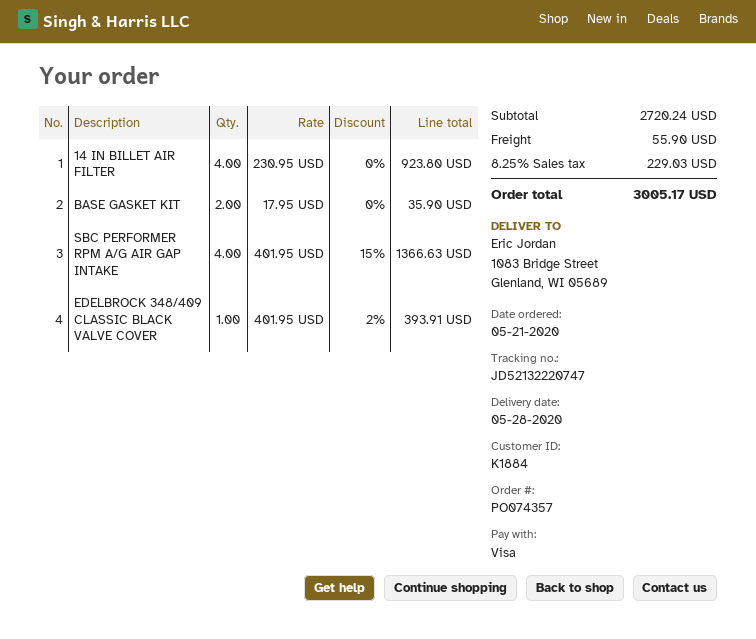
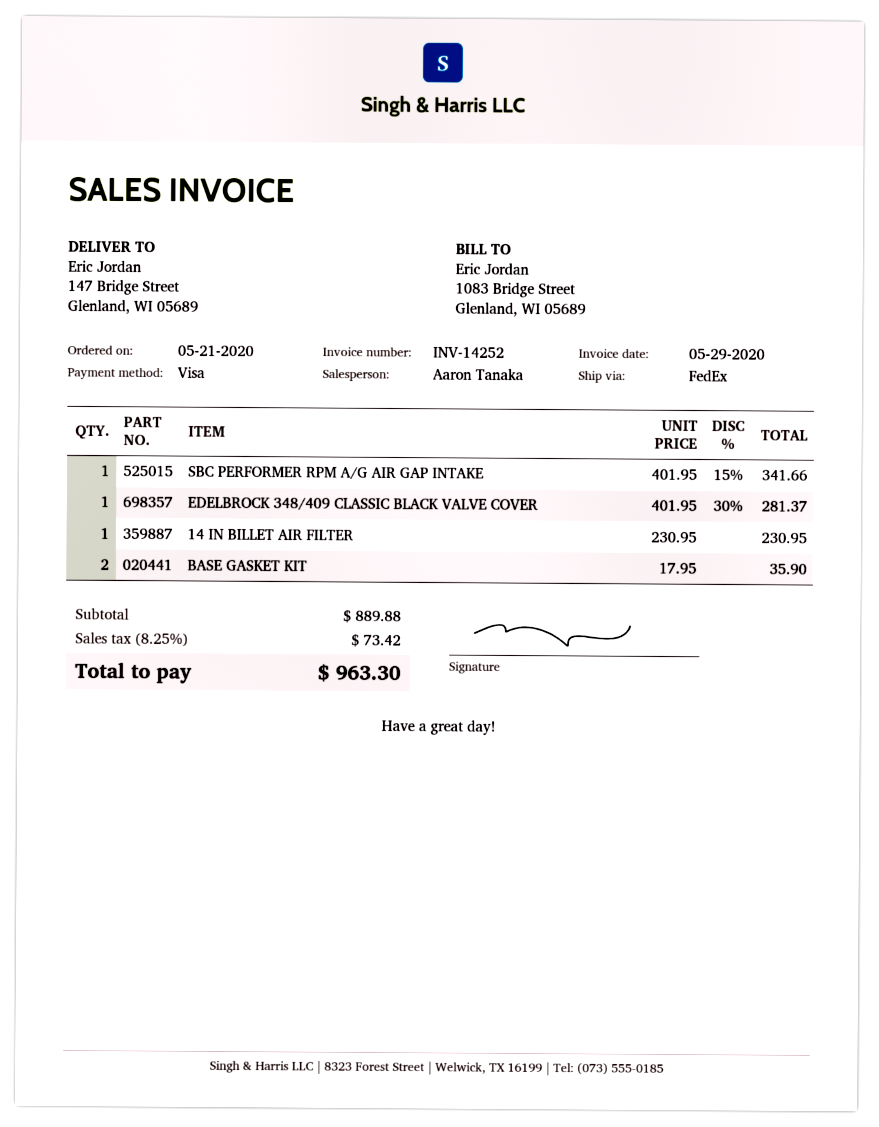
ship to: 1083 Bridge Street, Glenland, WI 05689 -> 147 Bridge Street, Glenland, WI 05689
14 IN BILLET AIR FILTER: 4 x 230.95 = 923.80 -> 1 x 230.95 = 230.95
SBC PERFORMER RPM A/G AIR GAP INTAKE: 4 x 401.95 - 15% = 1366.63 -> 1 x 401.95 - 15% = 341.66
EDELBROCK 348/409 CLASSIC BLACK VALVE COVER: 1 x 401.95 - 2% = 393.91 -> 1 x 401.95 - 30% = 281.37
subtotal: 2720.24 -> 889.88
shipping: 55.90 -> none
tax: 8.25% = 229.03 -> 8.25% = 73.42
total: 3005.17 -> 963.30

